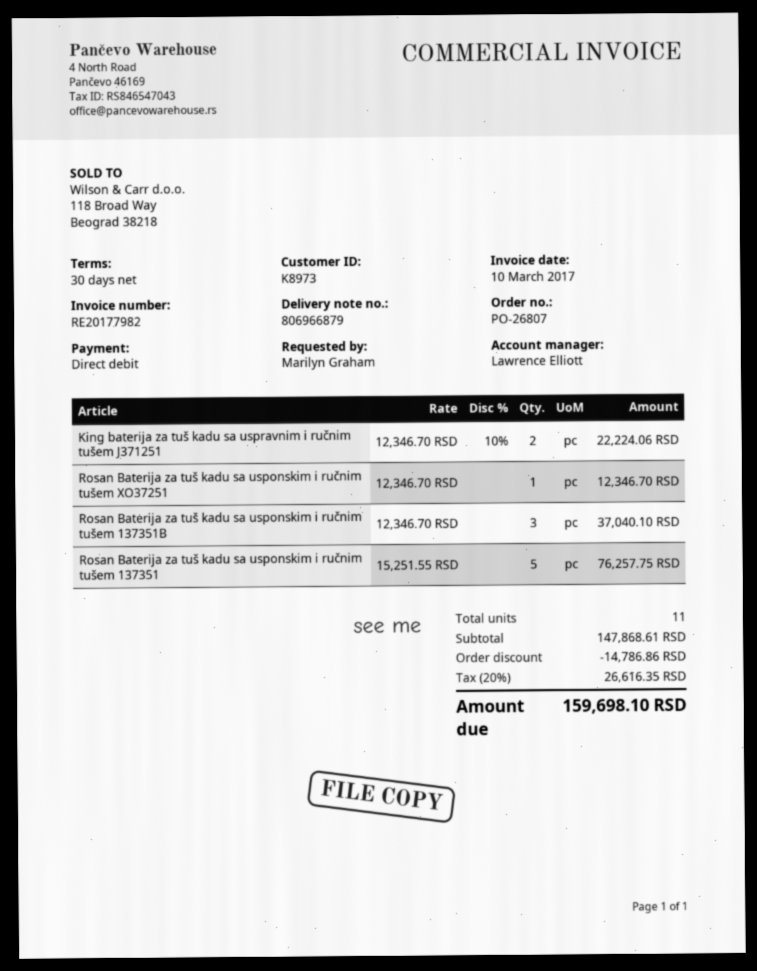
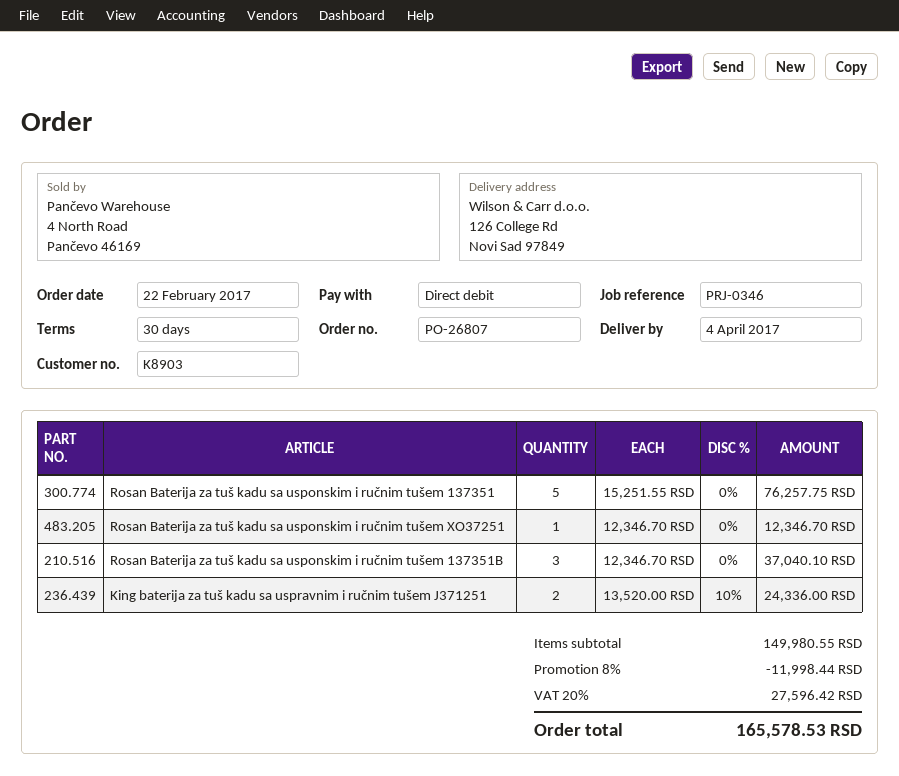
customer number: K8973 -> K8903
King baterija za tuš kadu sa uspravnim i ručnim tušem J371251: 2 x 12346.70 - 10% = 22224.06 -> 2 x 13520.00 - 10% = 24336.00
subtotal: 147868.61 -> 149980.55
discount: 14786.86 -> 11998.44
tax: 20% = 26616.35 -> 20% = 27596.42
total: 159698.10 -> 165578.53

